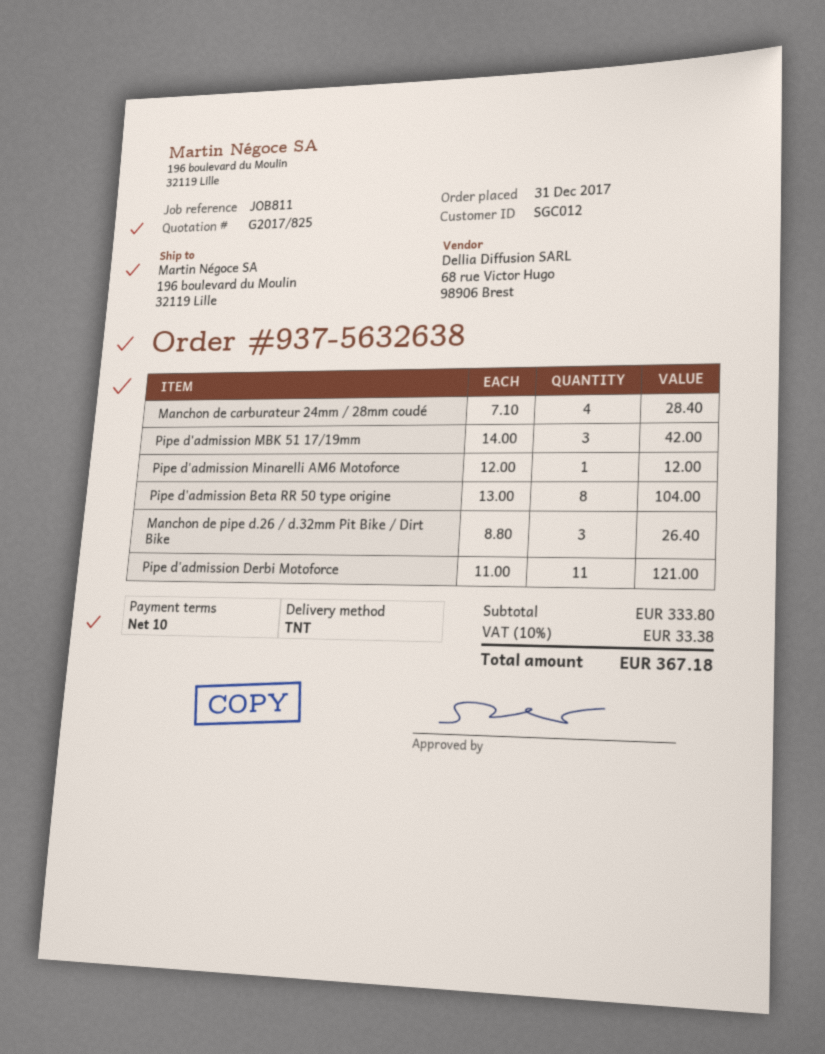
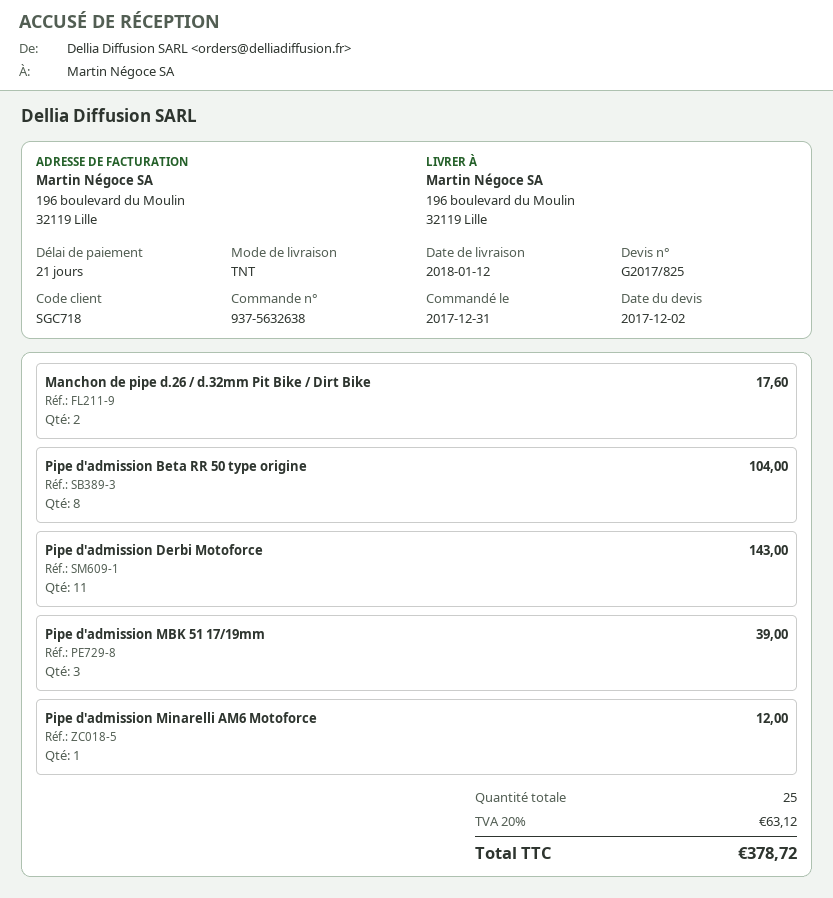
payment terms: 10 days -> 21 days
customer number: SGC012 -> SGC718
Manchon de carburateur 24mm / 28mm coudé: 4 for 28.40 -> none
Pipe d'admission MBK 51 17/19mm: 3 for 42.00 -> 3 for 39.00
Manchon de pipe d.26 / d.32mm Pit Bike / Dirt Bike: 3 for 26.40 -> 2 for 17.60
Pipe d'admission Derbi Motoforce: 11 for 121.00 -> 11 for 143.00
tax: 10% = 33.38 -> 20% = 63.12
total: 367.18 -> 378.72

